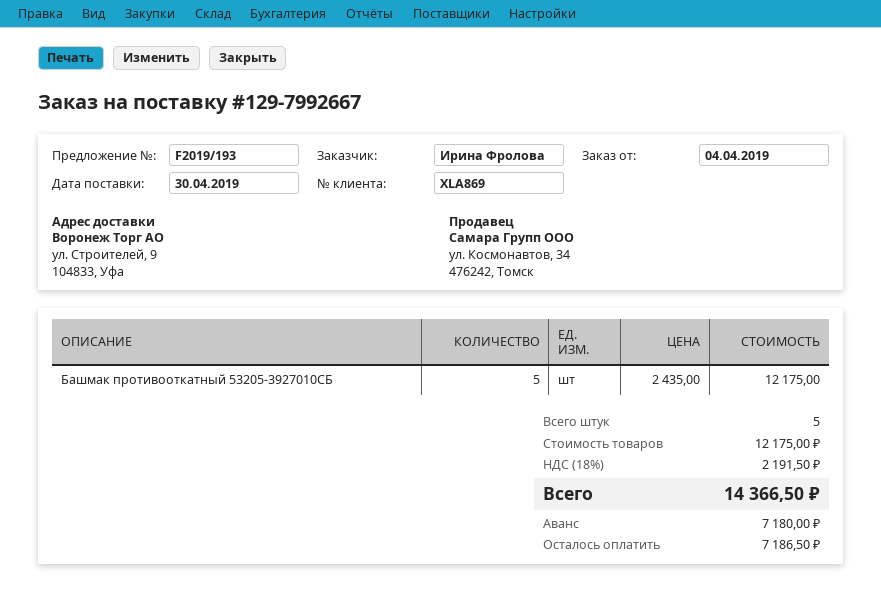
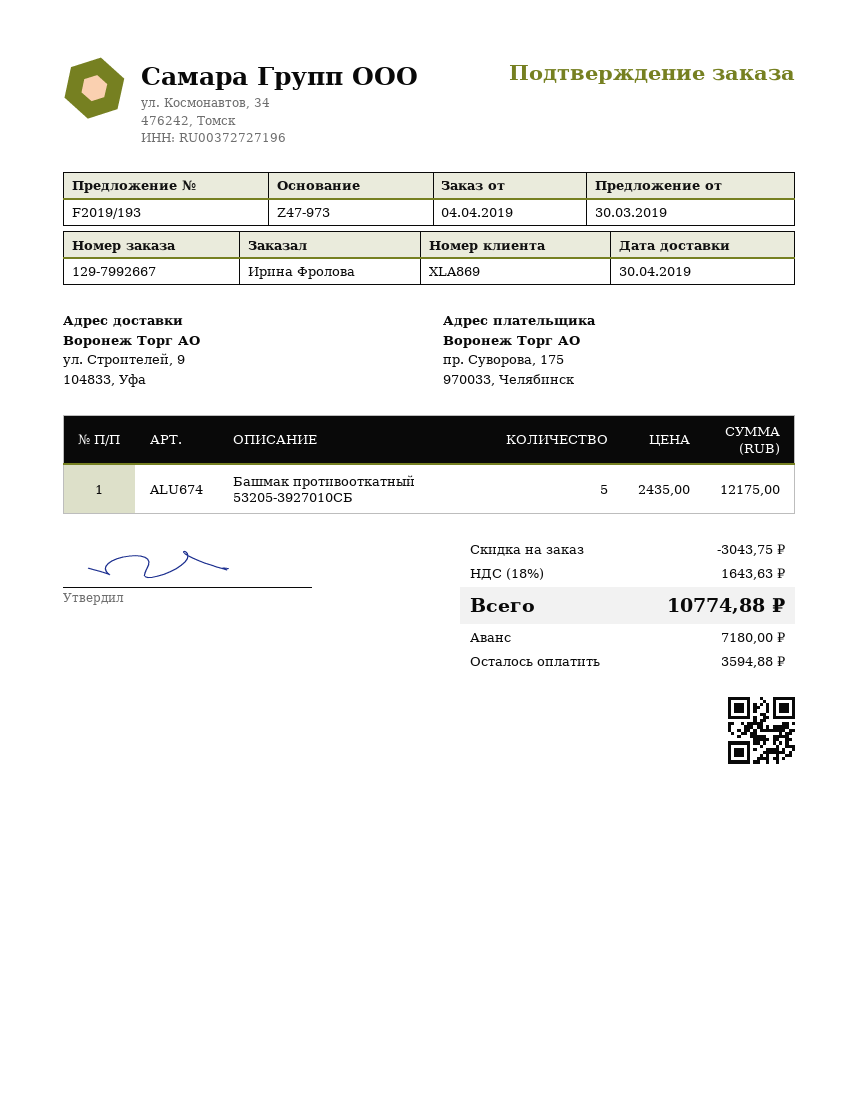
discount: none -> 3043.75
tax: 18% = 2191.50 -> 18% = 1643.63
total: 14366.50 -> 10774.88
balance: 7186.50 -> 3594.88

